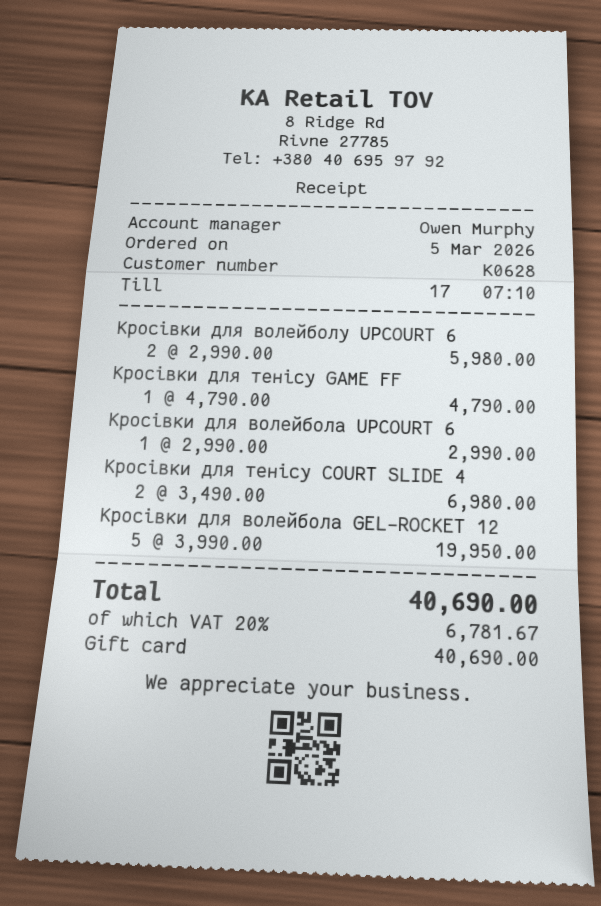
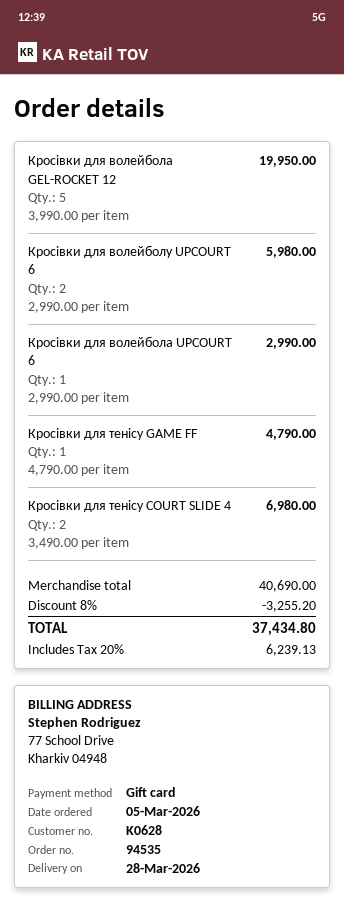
discount: none -> 8% = 3255.20
tax: 20% = 6781.67 -> 20% = 6239.13
total: 40690.00 -> 37434.80

